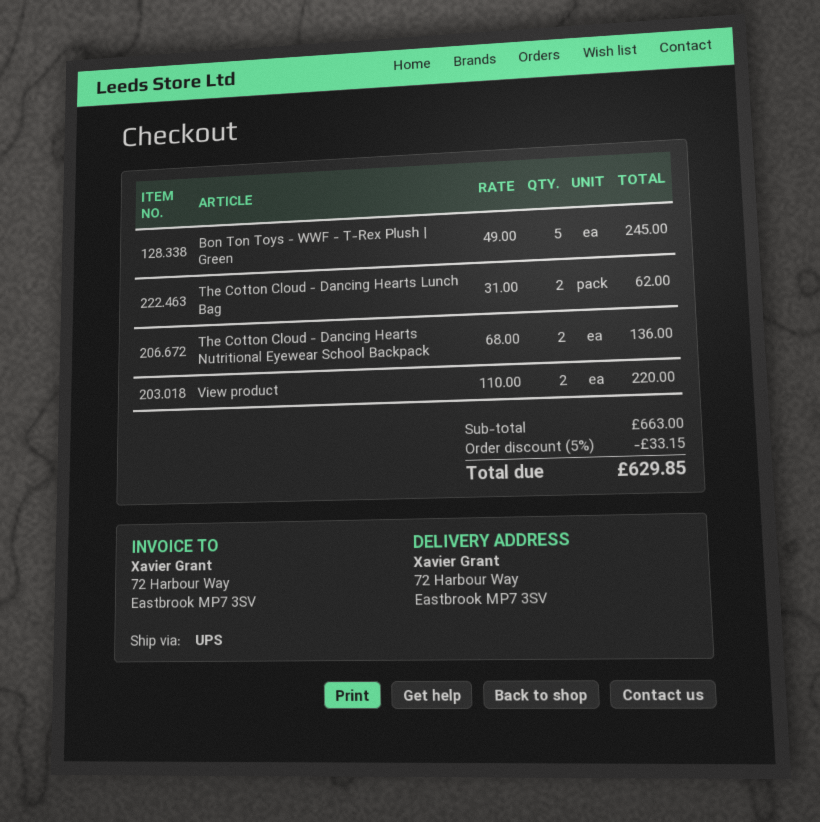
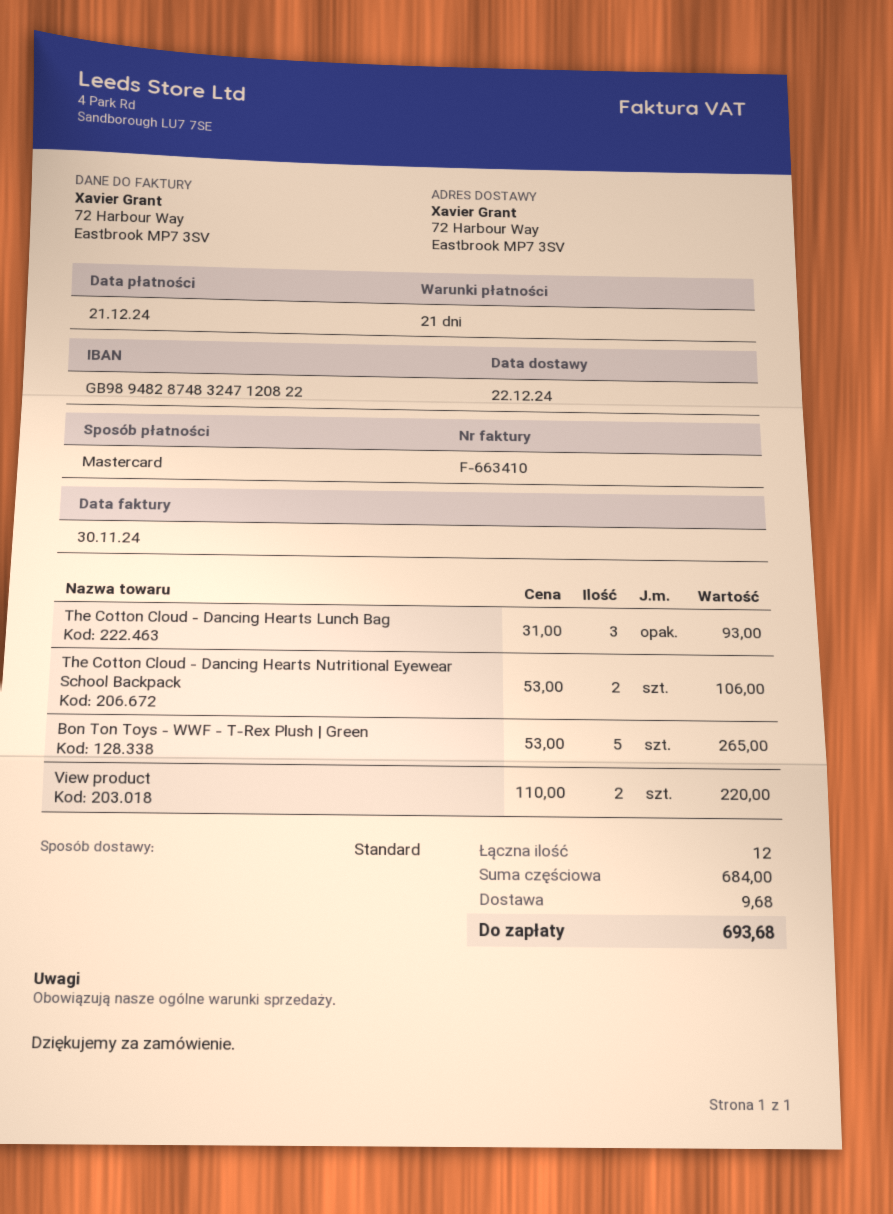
shipping method: UPS -> standard
Bon Ton Toys - WWF - T-Rex Plush | Green: 5 x 49.00 = 245.00 -> 5 x 53.00 = 265.00
The Cotton Cloud - Dancing Hearts Lunch Bag: 2 x 31.00 = 62.00 -> 3 x 31.00 = 93.00
The Cotton Cloud - Dancing Hearts Nutritional Eyewear School Backpack: 2 x 68.00 = 136.00 -> 2 x 53.00 = 106.00
subtotal: 663.00 -> 684.00
discount: 5% = 33.15 -> none
shipping: none -> 9.68
total: 629.85 -> 693.68

